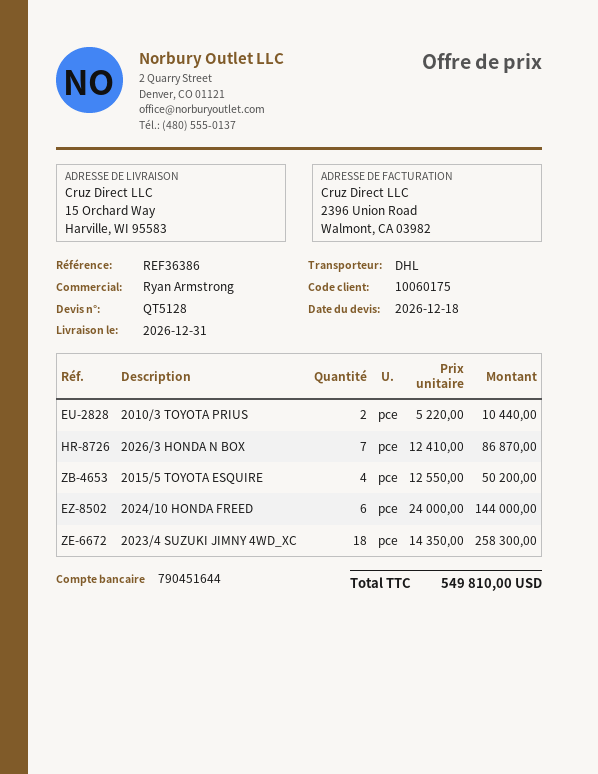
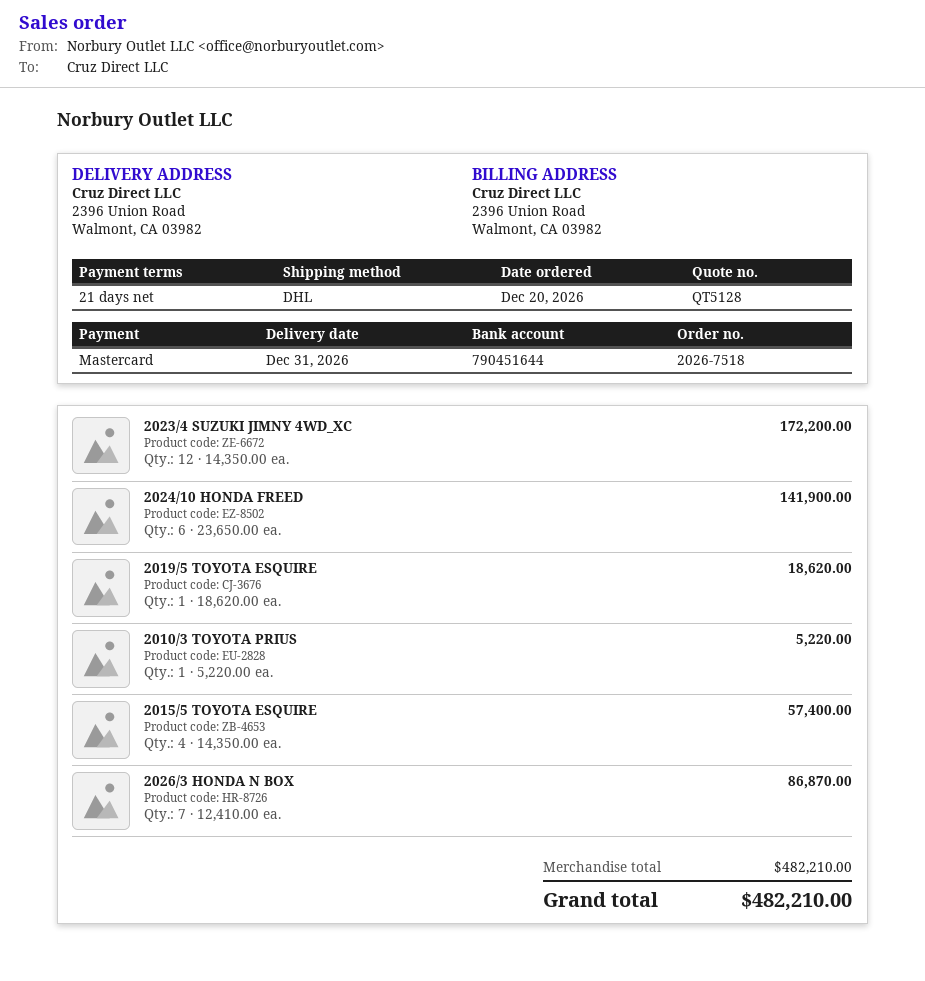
ship to: 15 Orchard Way, Harville, WI 95583 -> 2396 Union Road, Walmont, CA 03982
2010/3 TOYOTA PRIUS: 2 x 5220.00 = 10440.00 -> 1 x 5220.00 = 5220.00
2015/5 TOYOTA ESQUIRE: 4 x 12550.00 = 50200.00 -> 4 x 14350.00 = 57400.00
2024/10 HONDA FREED: 6 x 24000.00 = 144000.00 -> 6 x 23650.00 = 141900.00
2023/4 SUZUKI JIMNY 4WD_XC: 18 x 14350.00 = 258300.00 -> 12 x 14350.00 = 172200.00
2019/5 TOYOTA ESQUIRE: none -> 1 x 18620.00 = 18620.00
total: 549810.00 -> 482210.00

